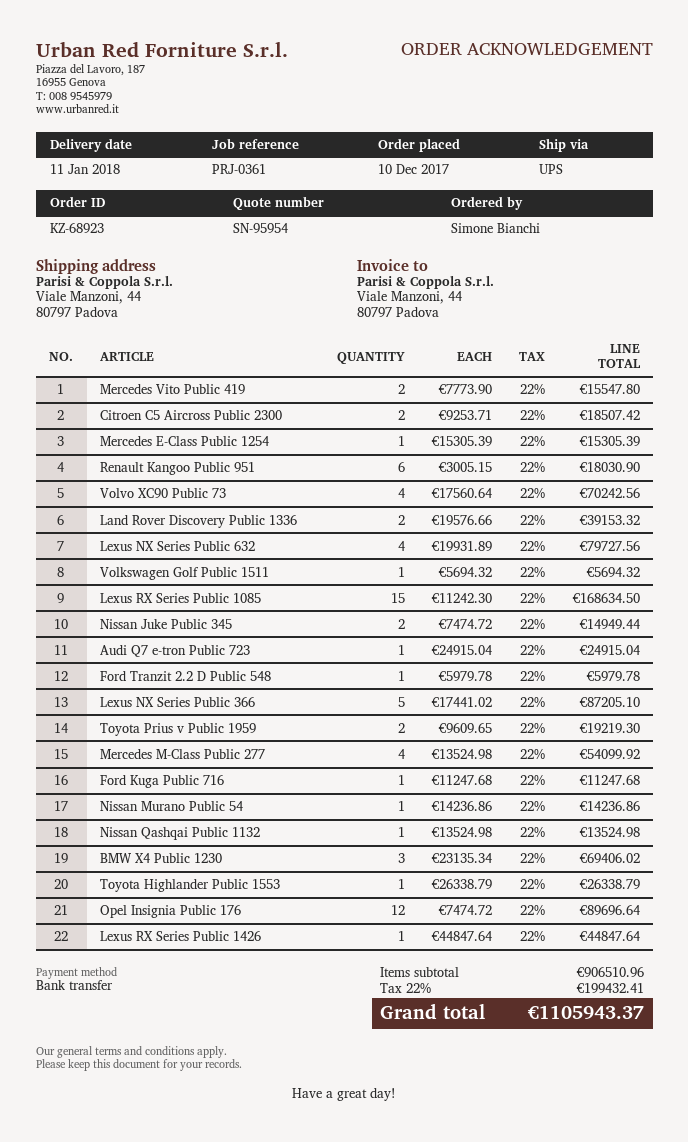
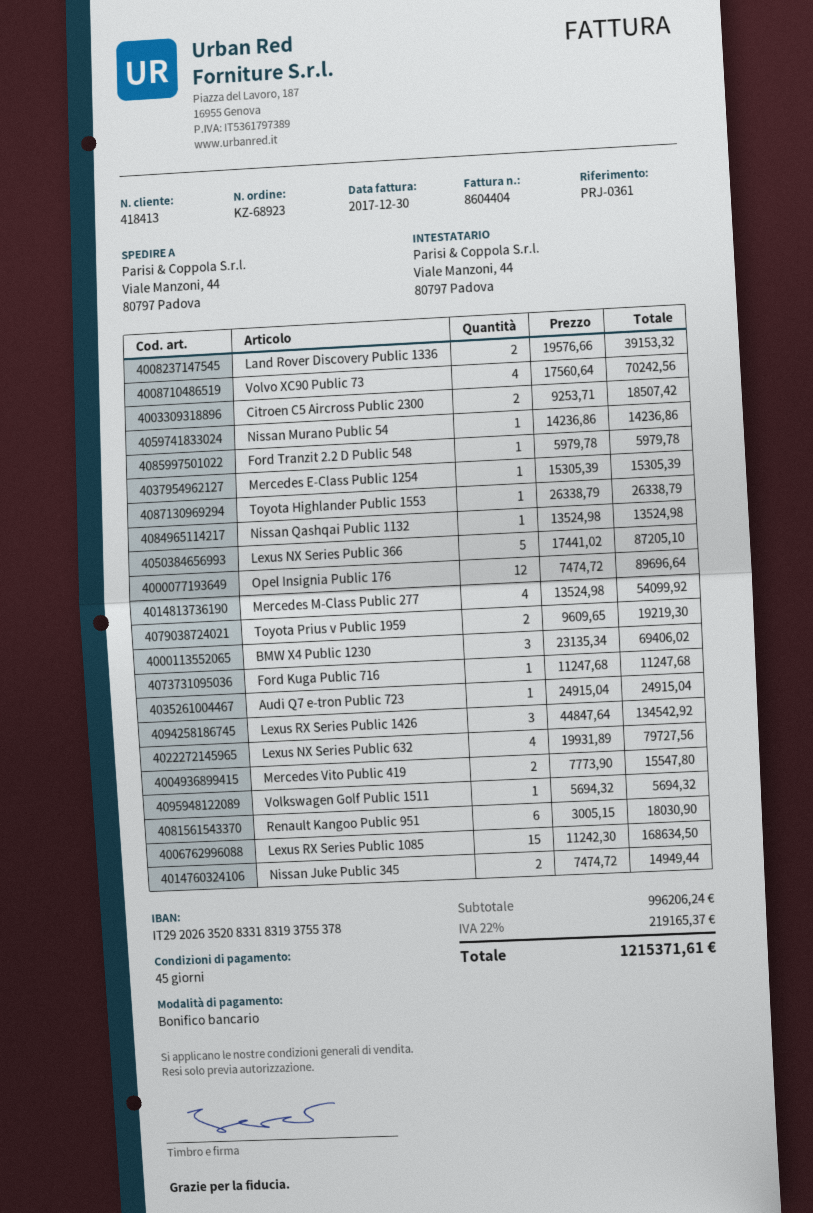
Lexus RX Series Public 1426: 1 x 44847.64 = 44847.64 -> 3 x 44847.64 = 134542.92
subtotal: 906510.96 -> 996206.24
tax: 22% = 199432.41 -> 22% = 219165.37
total: 1105943.37 -> 1215371.61

